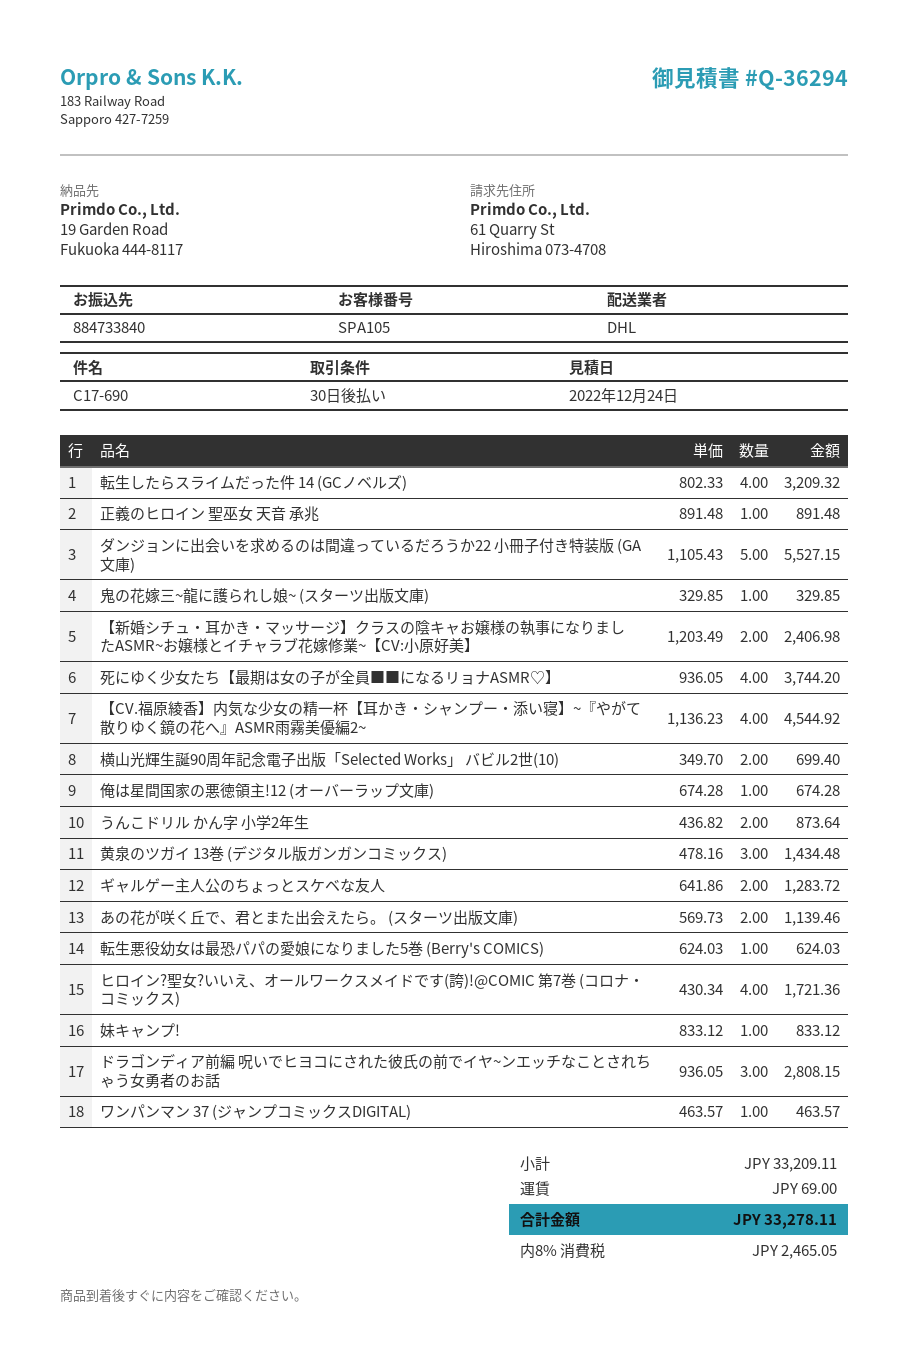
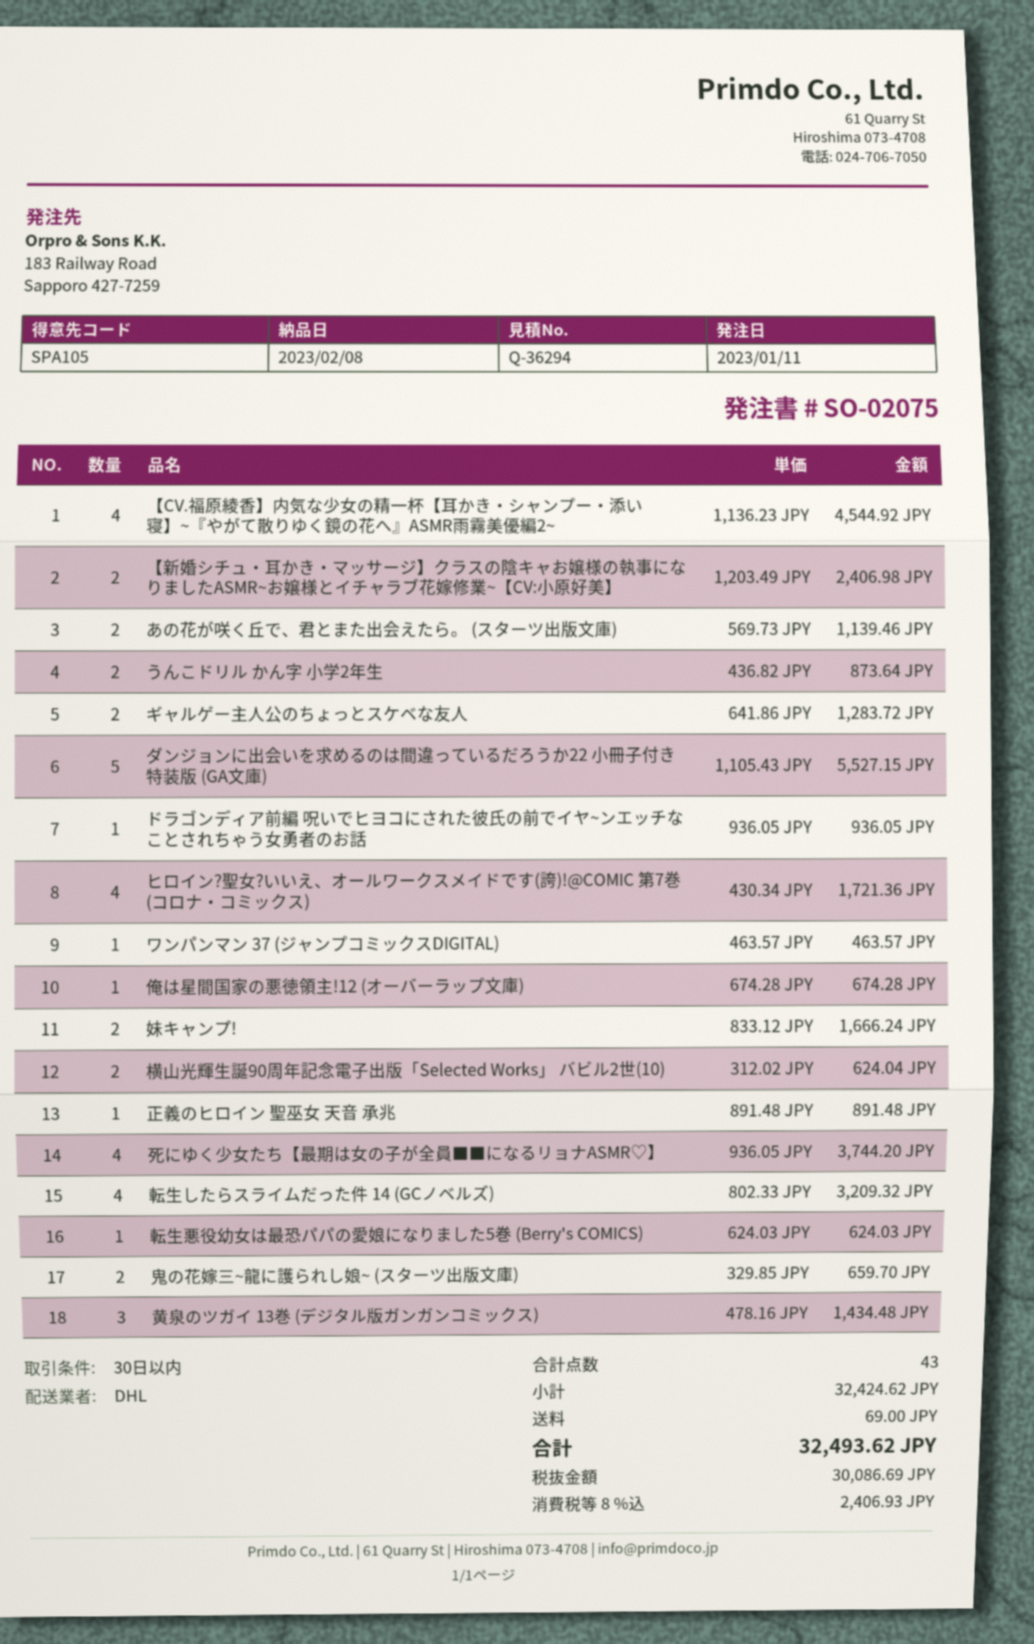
鬼の花嫁三~龍に護られし娘~ (スターツ出版文庫): 1 x 329.85 = 329.85 -> 2 x 329.85 = 659.70
横山光輝生誕90周年記念電子出版「Selected Works」 バビル2世(10): 2 x 349.70 = 699.40 -> 2 x 312.02 = 624.04
妹キャンプ!: 1 x 833.12 = 833.12 -> 2 x 833.12 = 1666.24
ドラゴンディア前編 呪いでヒヨコにされた彼氏の前でイヤ~ンエッチなことされちゃう女勇者のお話: 3 x 936.05 = 2808.15 -> 1 x 936.05 = 936.05
subtotal: 33209.11 -> 32424.62
tax: 8% = 2465.05 -> 8% = 2406.93
total: 33278.11 -> 32493.62

